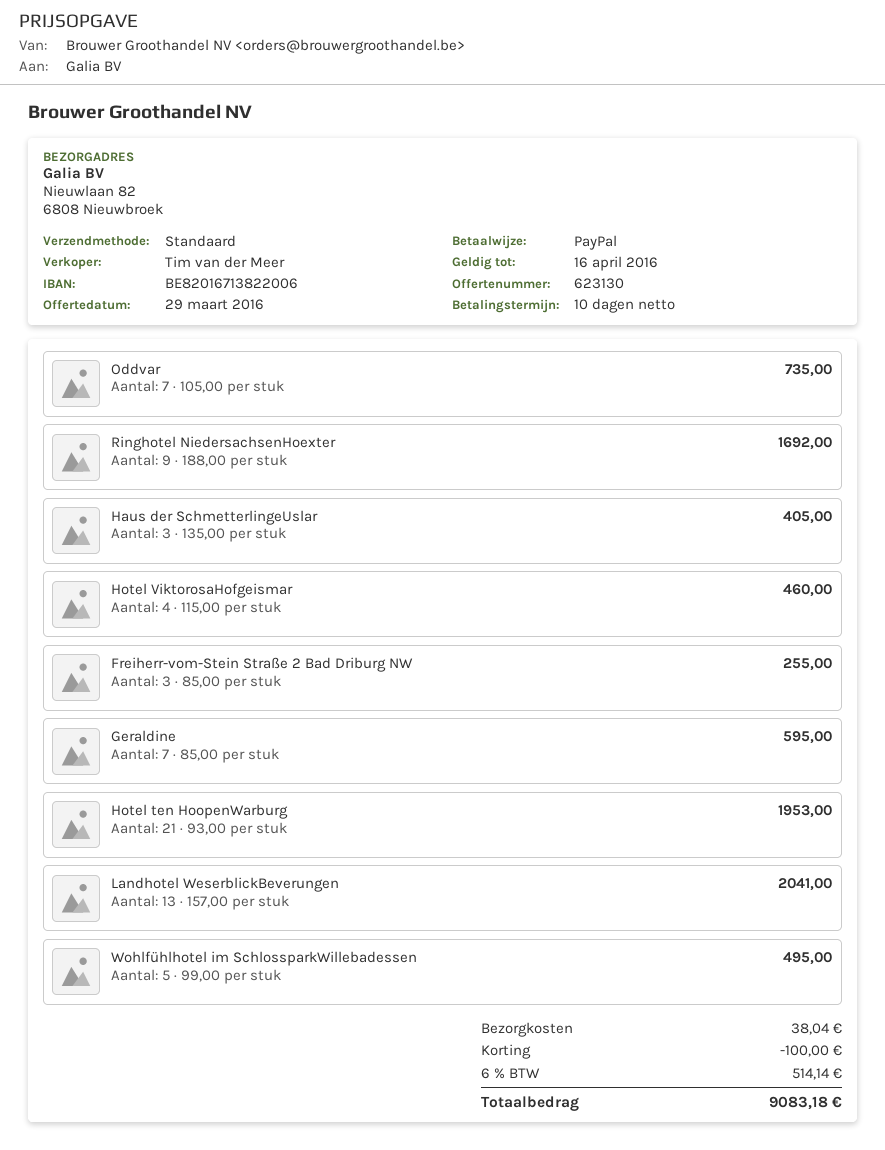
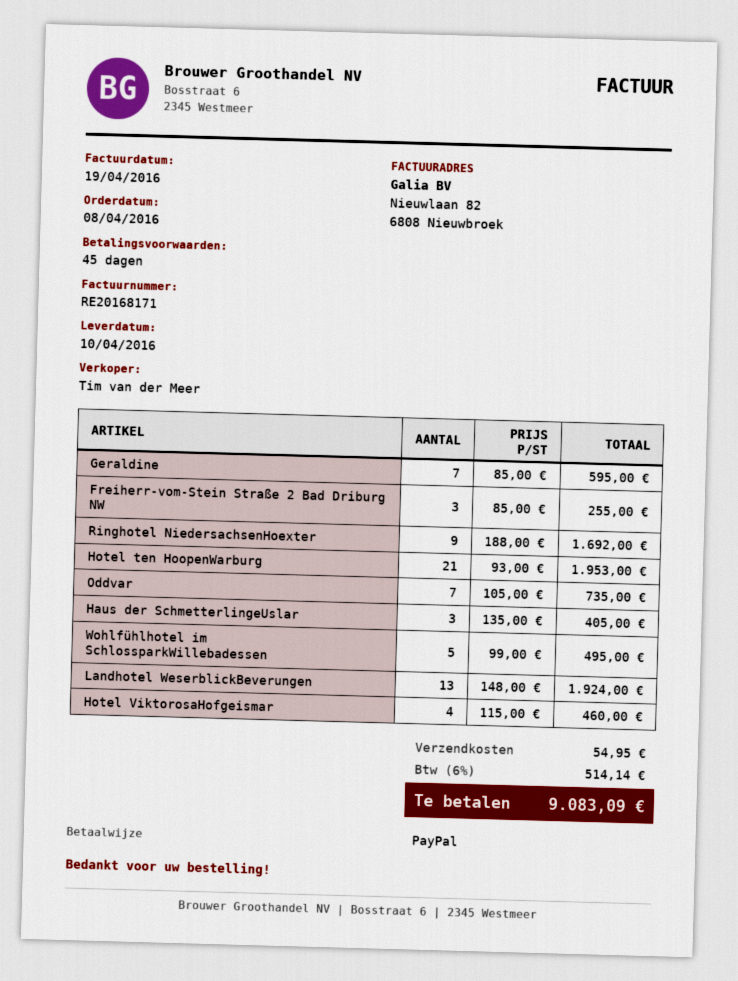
payment terms: 10 days -> 45 days
Landhotel WeserblickBeverungen: 13 x 157.00 = 2041.00 -> 13 x 148.00 = 1924.00
discount: 100.00 -> none
shipping: 38.04 -> 54.95
total: 9083.18 -> 9083.09

